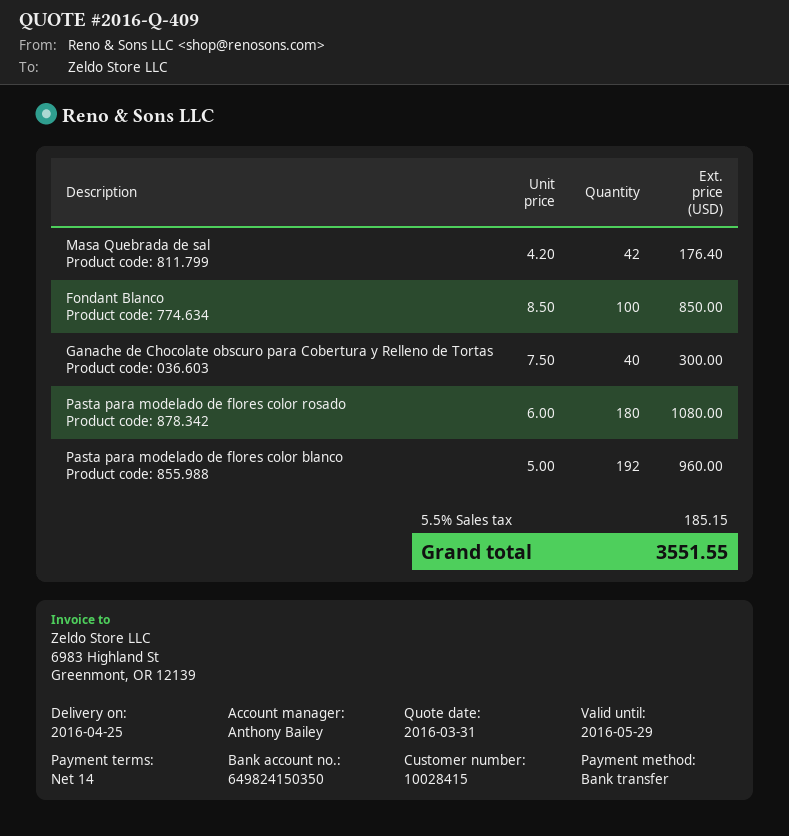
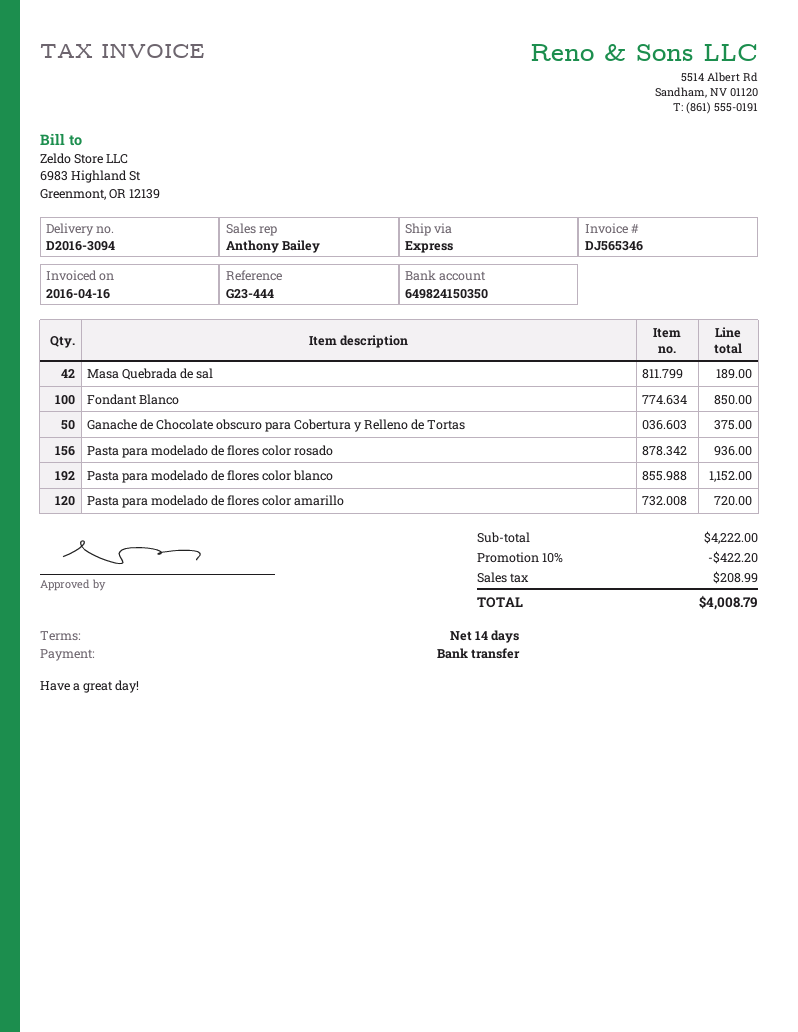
Masa Quebrada de sal: 42 for 176.40 -> 42 for 189.00
Ganache de Chocolate obscuro para Cobertura y Relleno de Tortas: 40 for 300.00 -> 50 for 375.00
Pasta para modelado de flores color rosado: 180 for 1080.00 -> 156 for 936.00
Pasta para modelado de flores color blanco: 192 for 960.00 -> 192 for 1152.00
Pasta para modelado de flores color amarillo: none -> 120 for 720.00
discount: none -> 10% = 422.20
tax: 185.15 -> 208.99
total: 3551.55 -> 4008.79

